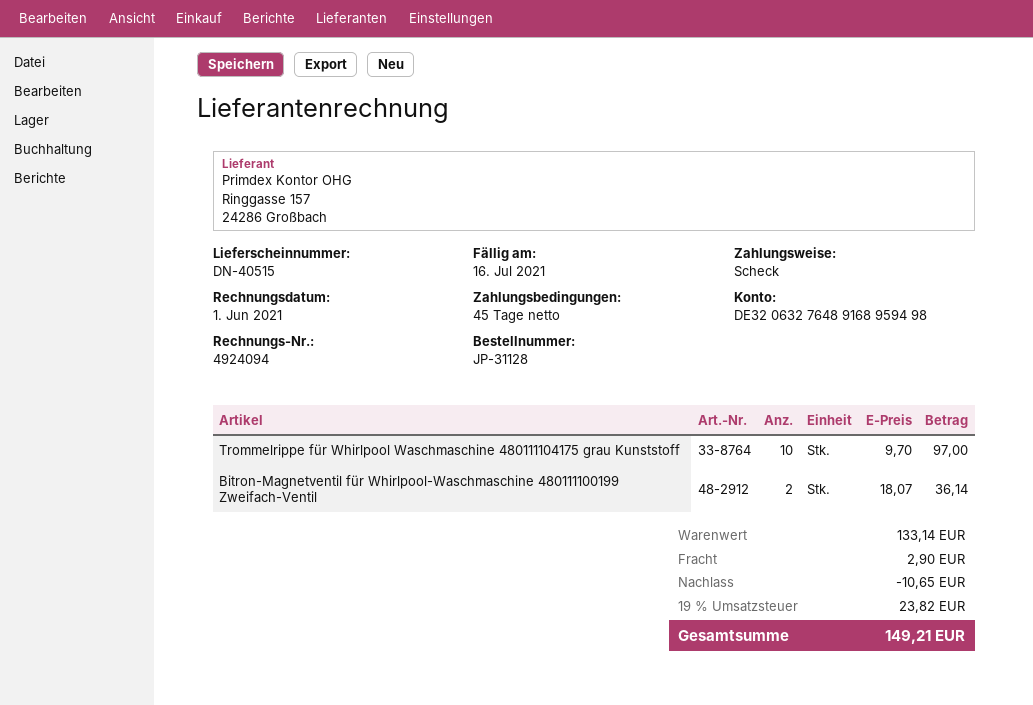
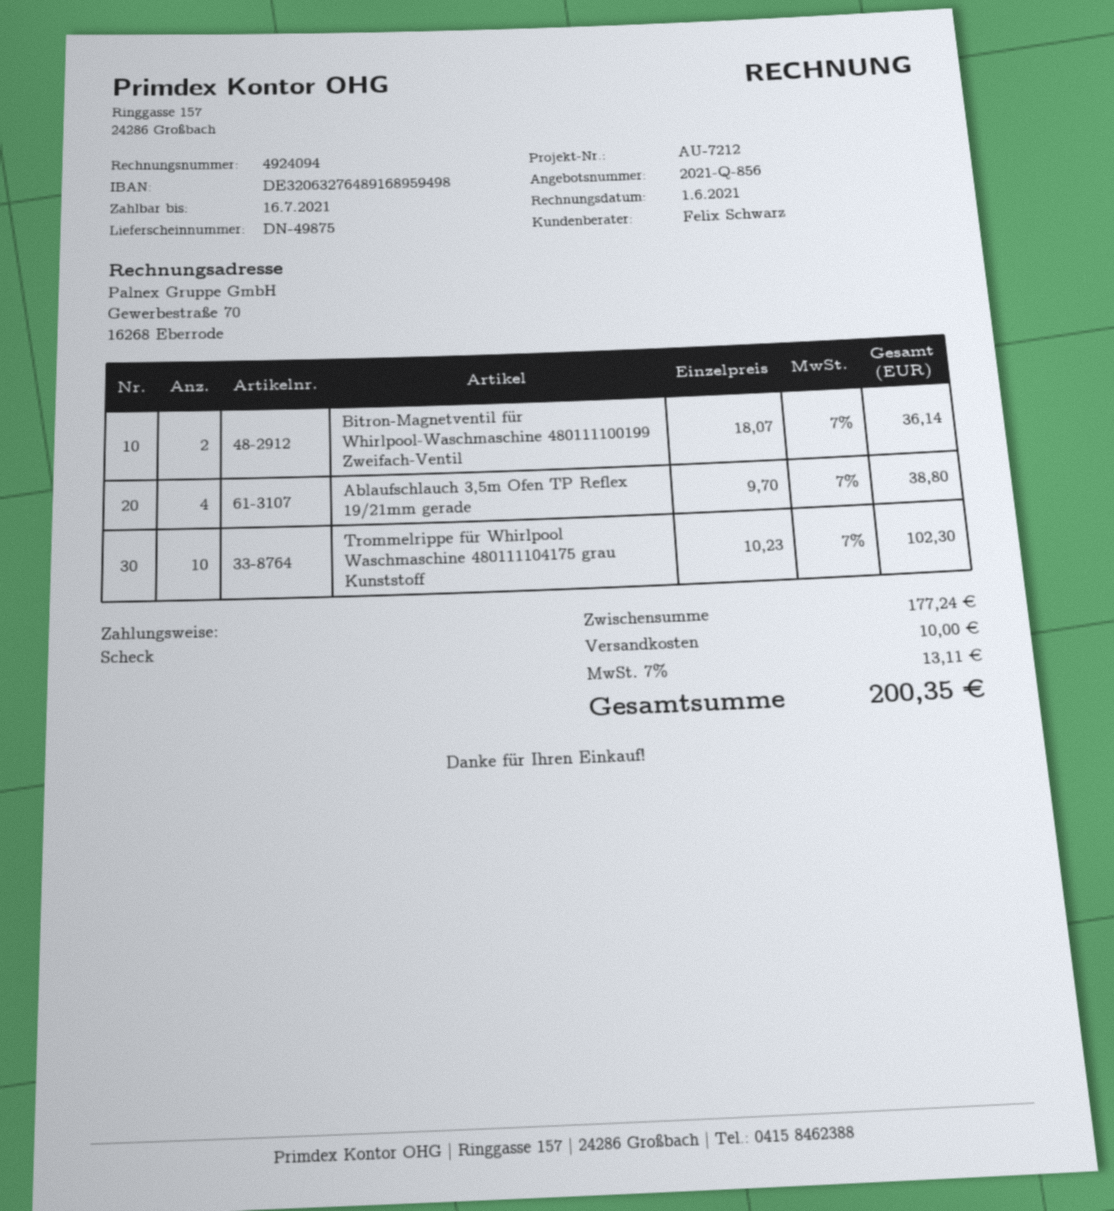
delivery note number: DN-40515 -> DN-49875
Trommelrippe für Whirlpool Waschmaschine 480111104175 grau Kunststoff: 10 x 9.70 = 97.00 -> 10 x 10.23 = 102.30
Ablaufschlauch 3,5m Ofen TP Reflex 19/21mm gerade: none -> 4 x 9.70 = 38.80
subtotal: 133.14 -> 177.24
discount: 10.65 -> none
shipping: 2.90 -> 10.00
tax: 19% = 23.82 -> 7% = 13.11
total: 149.21 -> 200.35

